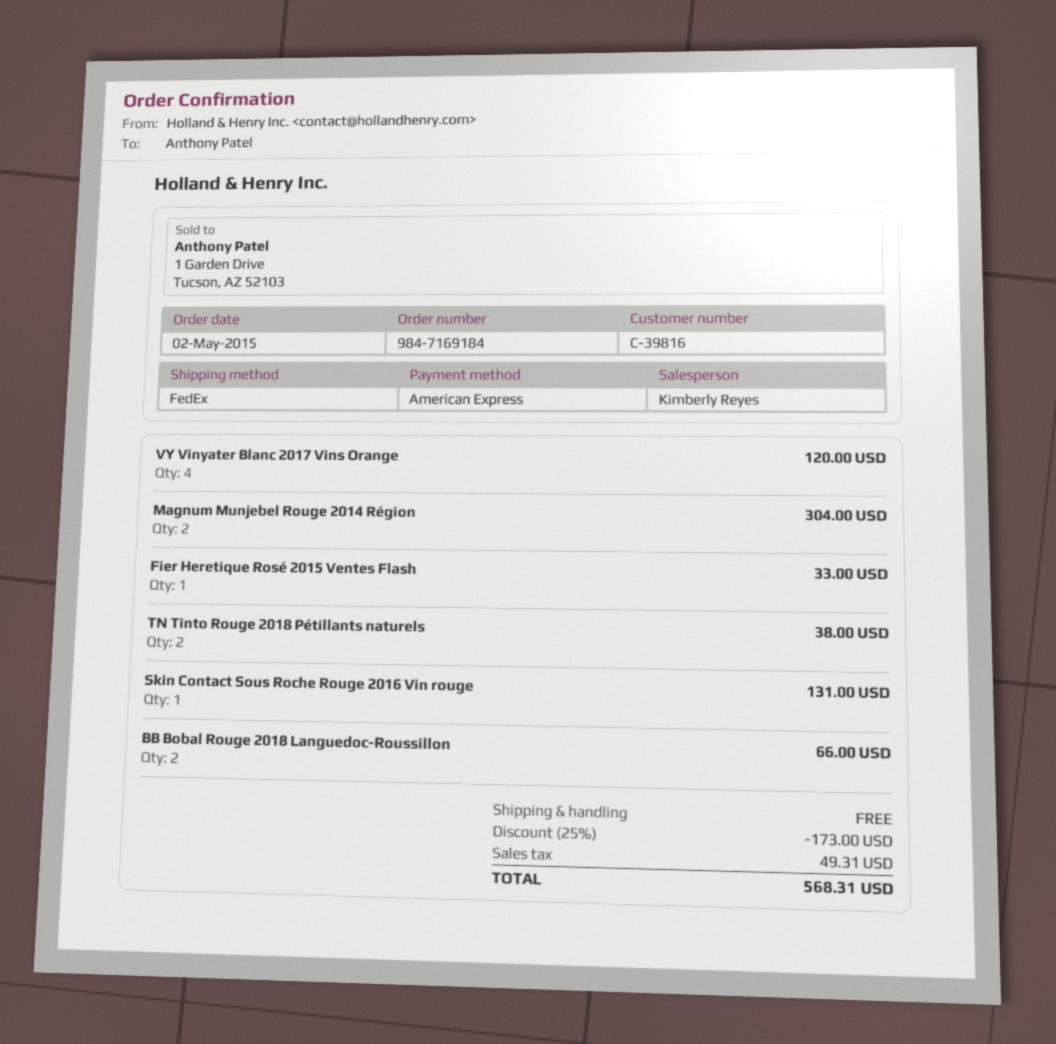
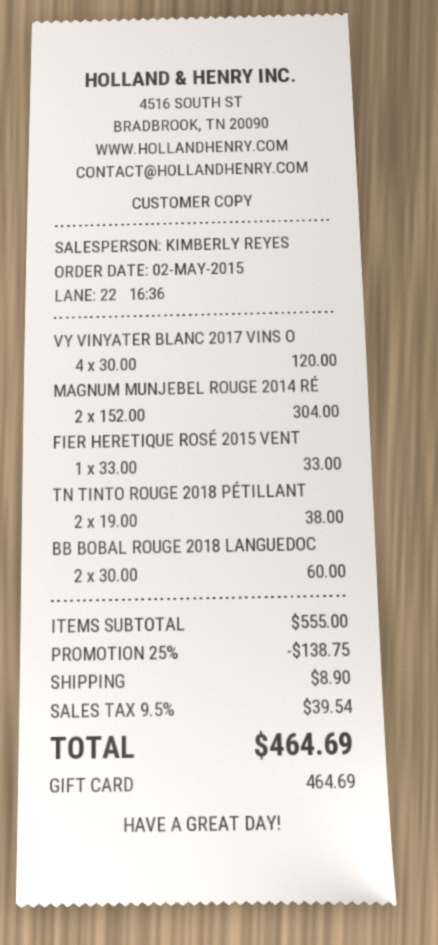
payment method: American Express -> gift card
Skin Contact Sous Roche Rouge 2016 Vin rouge: 1 for 131.00 -> none
BB Bobal Rouge 2018 Languedoc-Roussillon: 2 for 66.00 -> 2 for 60.00
discount: 25% = 173.00 -> 25% = 138.75
shipping: 0.00 -> 8.90
tax: 49.31 -> 39.54
total: 568.31 -> 464.69

